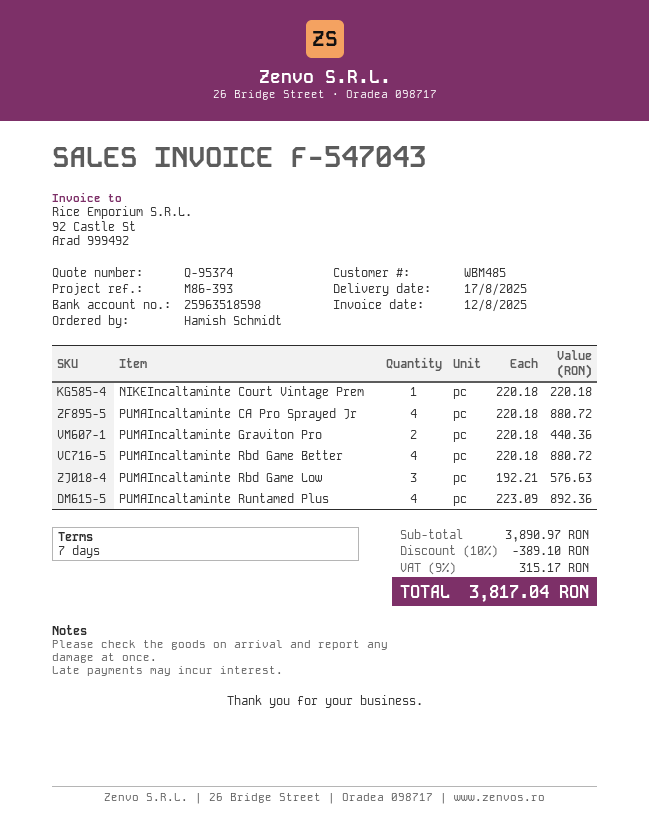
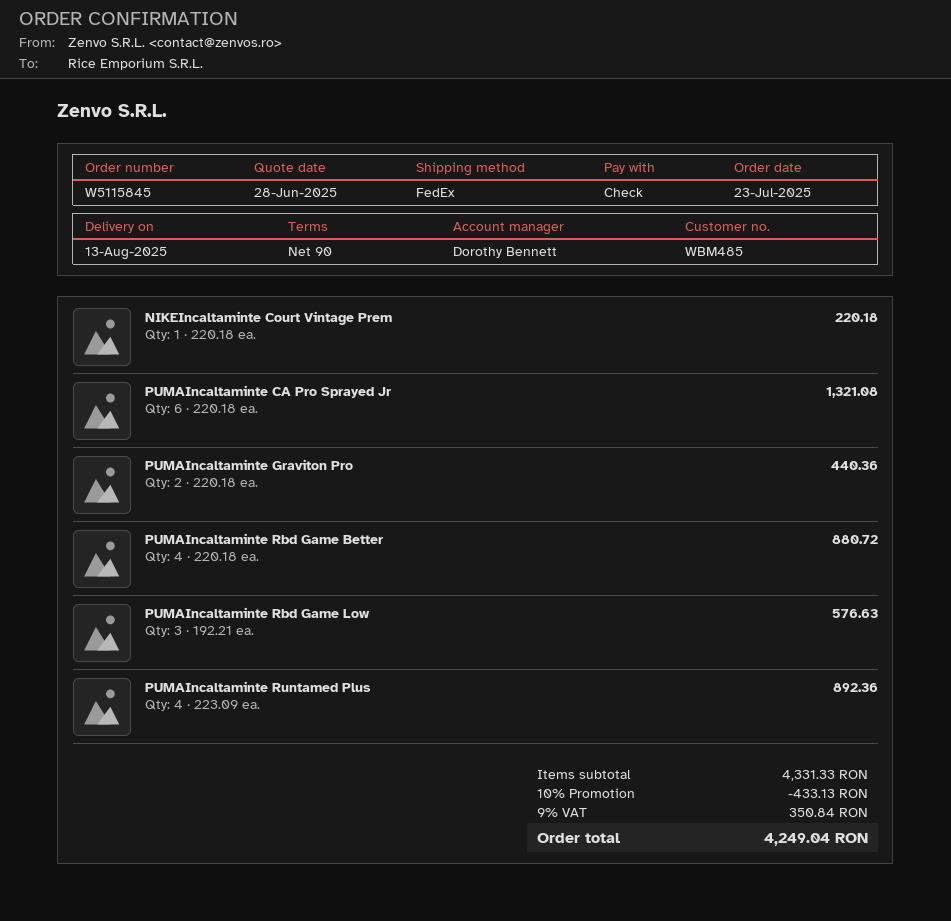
delivery date: 2025-08-17 -> 2025-08-13
payment terms: 7 days -> 90 days
PUMAIncaltaminte CA Pro Sprayed Jr: 4 x 220.18 = 880.72 -> 6 x 220.18 = 1321.08
subtotal: 3890.97 -> 4331.33
discount: 10% = 389.10 -> 10% = 433.13
tax: 9% = 315.17 -> 9% = 350.84
total: 3817.04 -> 4249.04

